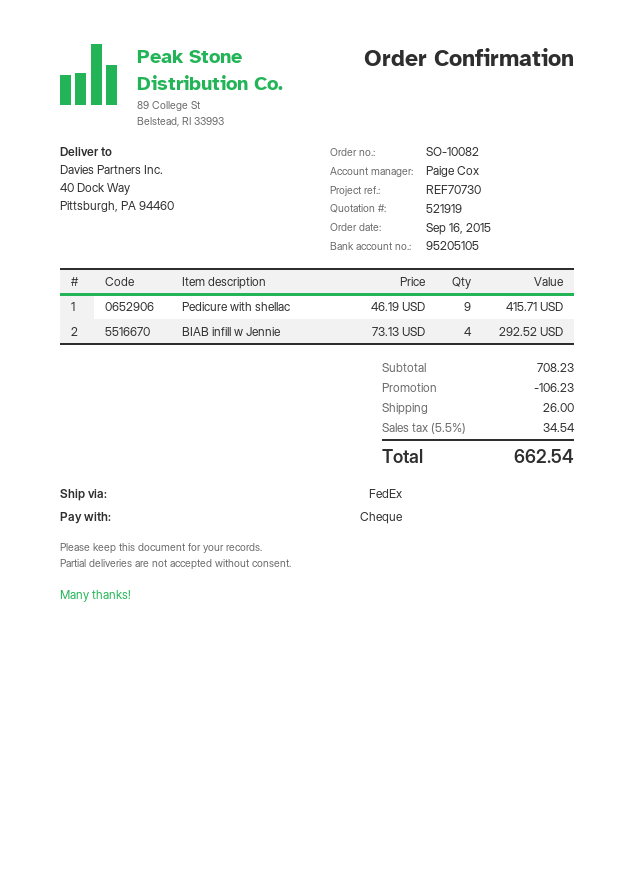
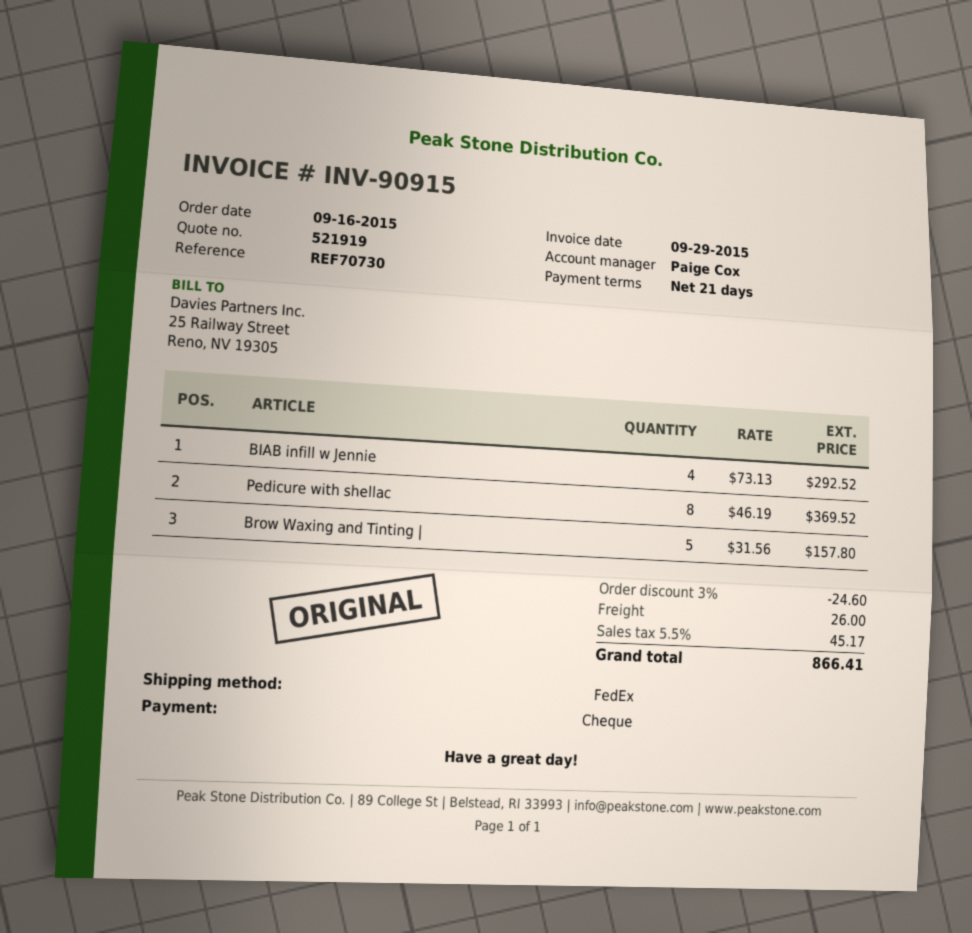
Pedicure with shellac: 9 x 46.19 = 415.71 -> 8 x 46.19 = 369.52
Brow Waxing and Tinting |: none -> 5 x 31.56 = 157.80
discount: 106.23 -> 24.60
tax: 5.5% = 34.54 -> 5.5% = 45.17
total: 662.54 -> 866.41

